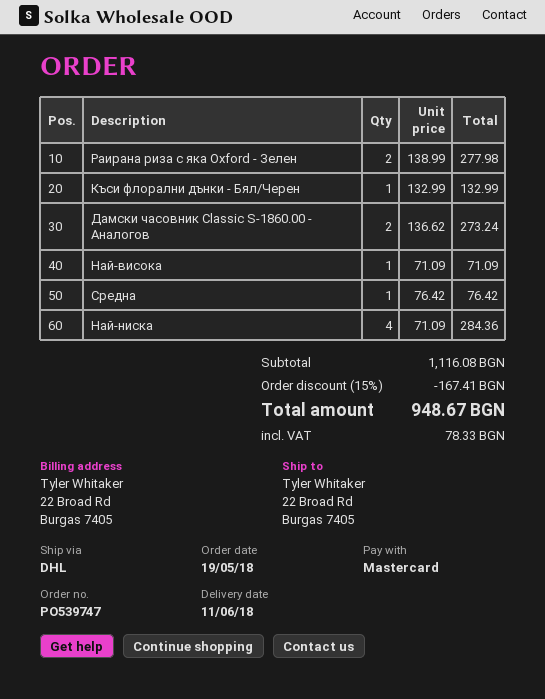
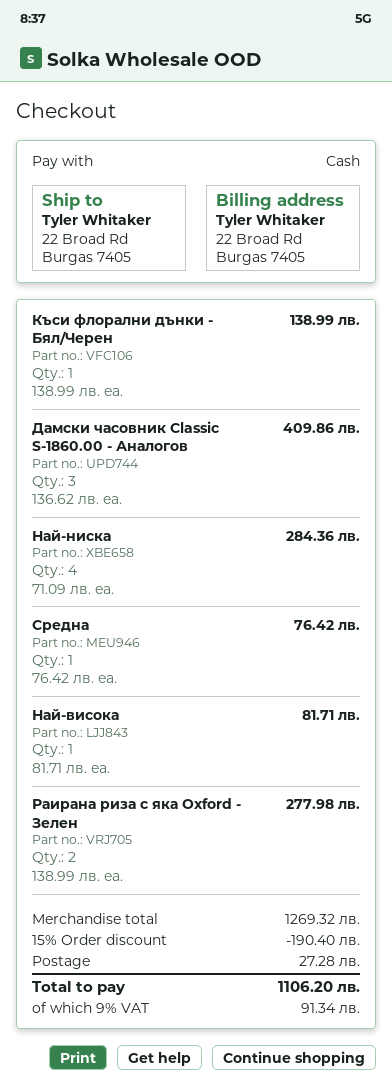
payment method: Mastercard -> cash
Къси флорални дънки - Бял/Черен: 1 x 132.99 = 132.99 -> 1 x 138.99 = 138.99
Дамски часовник Classic S-1860.00 - Аналогов: 2 x 136.62 = 273.24 -> 3 x 136.62 = 409.86
Най-висока: 1 x 71.09 = 71.09 -> 1 x 81.71 = 81.71
subtotal: 1116.08 -> 1269.32
discount: 15% = 167.41 -> 15% = 190.40
shipping: none -> 27.28
tax: 78.33 -> 91.34
total: 948.67 -> 1106.20

